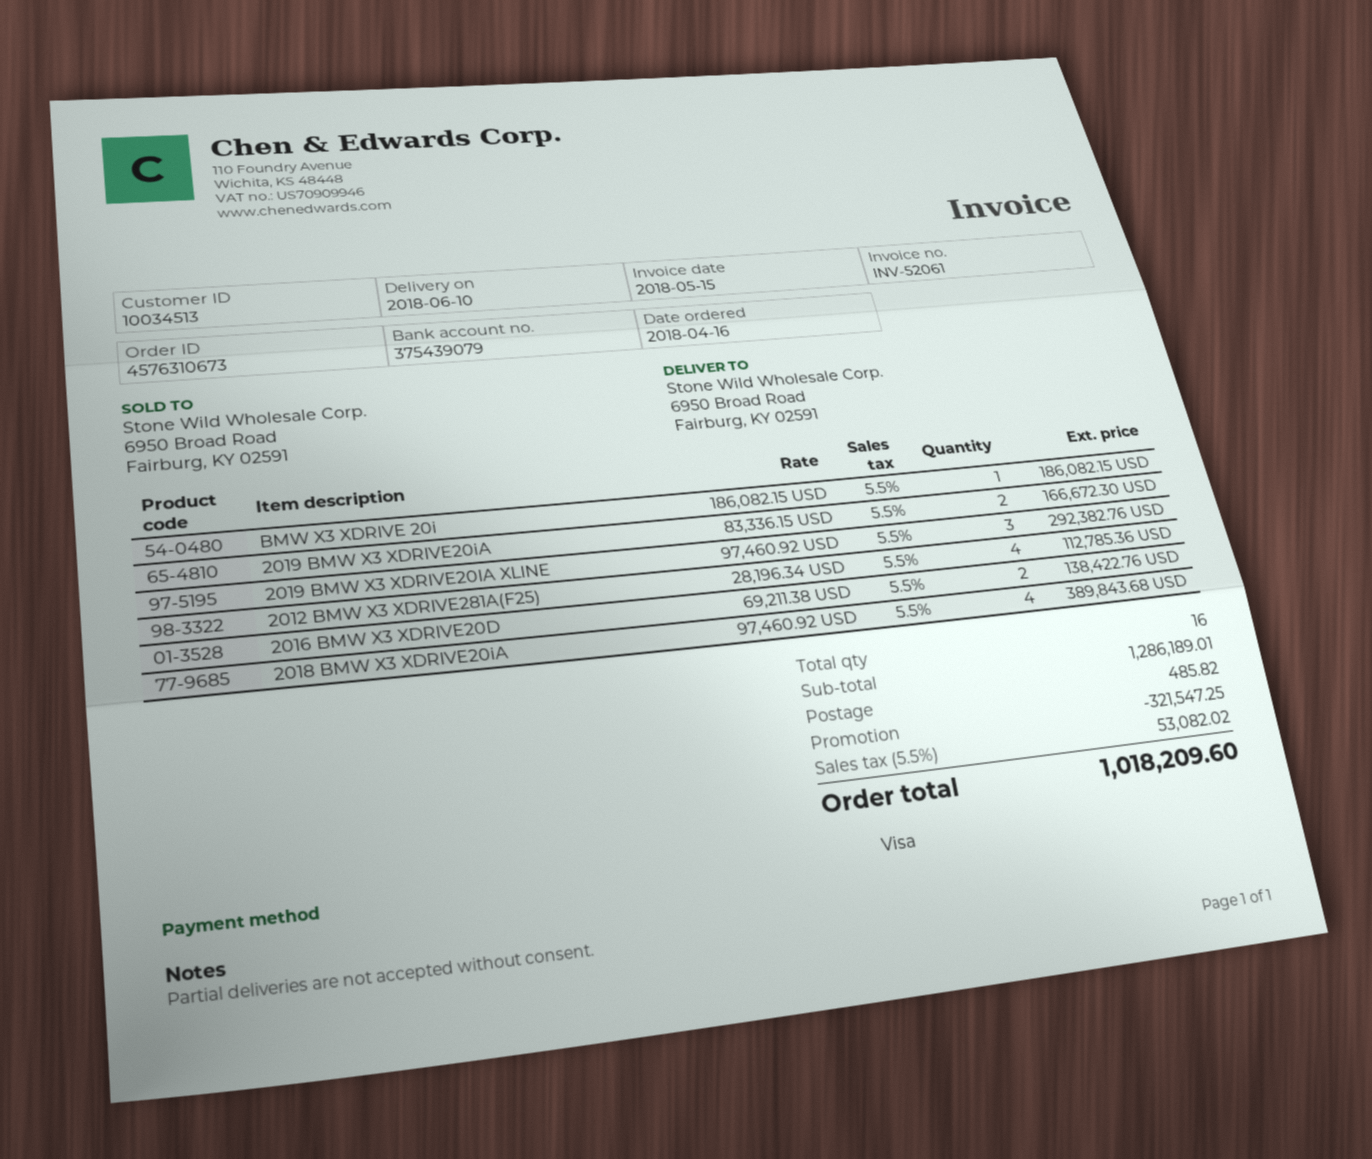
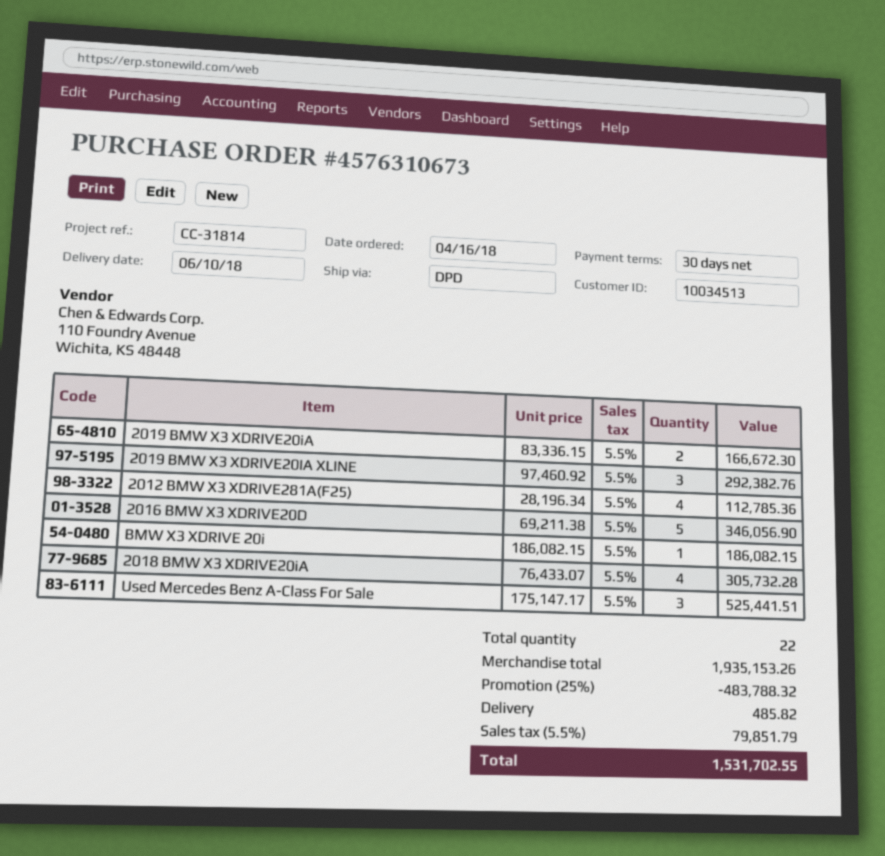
2016 BMW X3 XDRIVE20D: 2 x 69211.38 = 138422.76 -> 5 x 69211.38 = 346056.90
2018 BMW X3 XDRIVE20iA: 4 x 97460.92 = 389843.68 -> 4 x 76433.07 = 305732.28
Used Mercedes Benz A-Class For Sale: none -> 3 x 175147.17 = 525441.51
total quantity: 16 -> 22
subtotal: 1286189.01 -> 1935153.26
discount: 321547.25 -> 483788.32
tax: 5.5% = 53082.02 -> 5.5% = 79851.79
total: 1018209.60 -> 1531702.55

